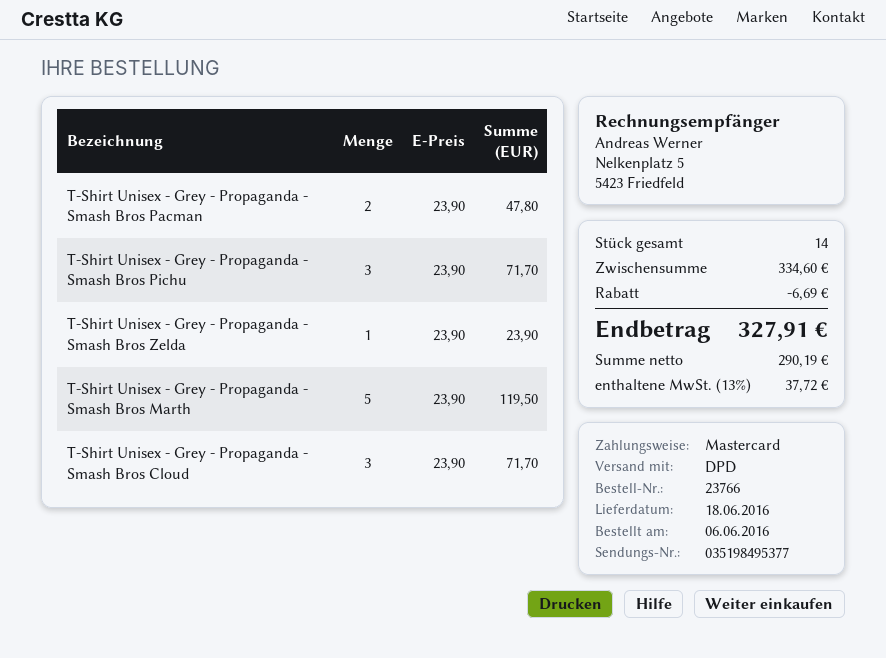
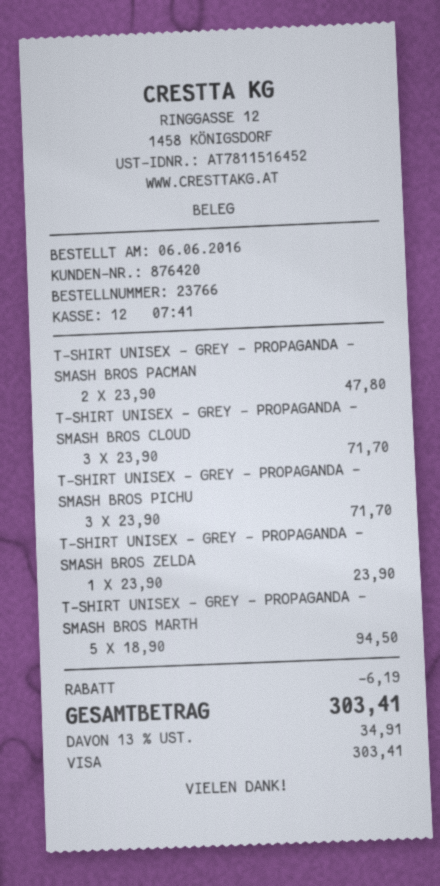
payment method: Mastercard -> Visa
T-Shirt Unisex - Grey - Propaganda - Smash Bros Marth: 5 x 23.90 = 119.50 -> 5 x 18.90 = 94.50
discount: 6.69 -> 6.19
tax: 13% = 37.72 -> 13% = 34.91
total: 327.91 -> 303.41

